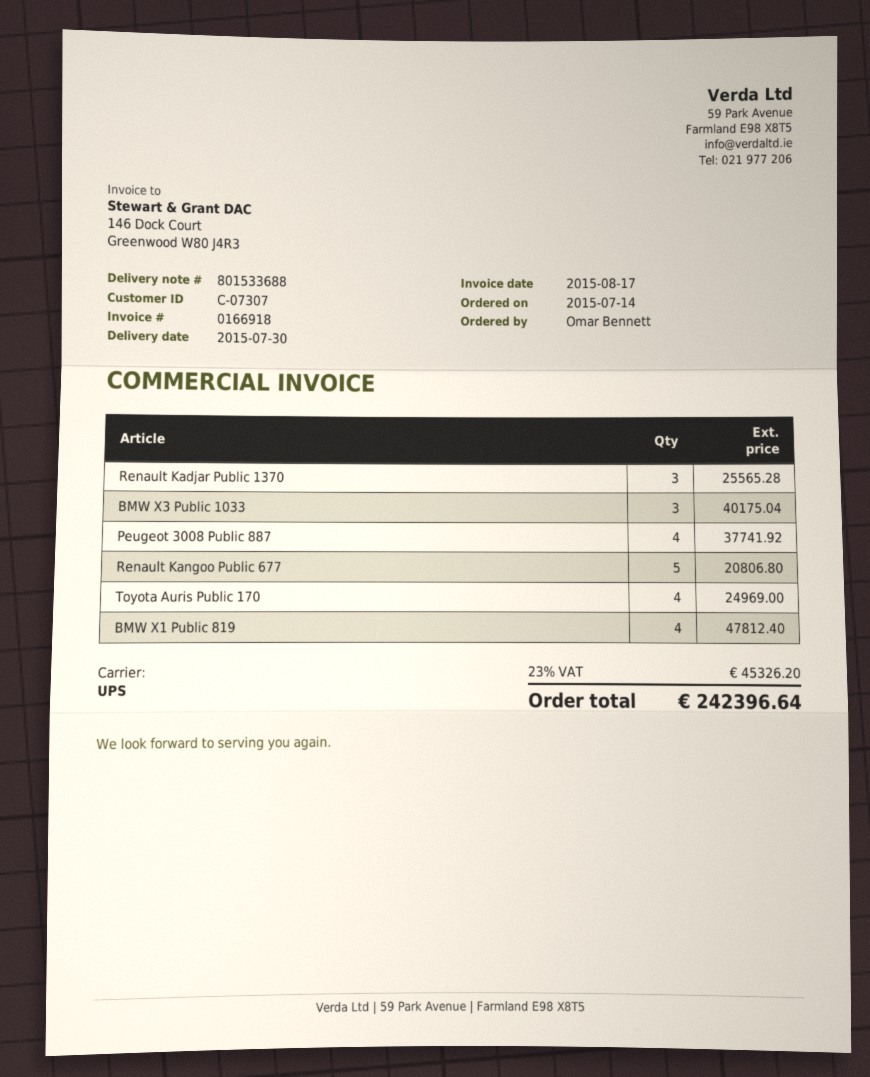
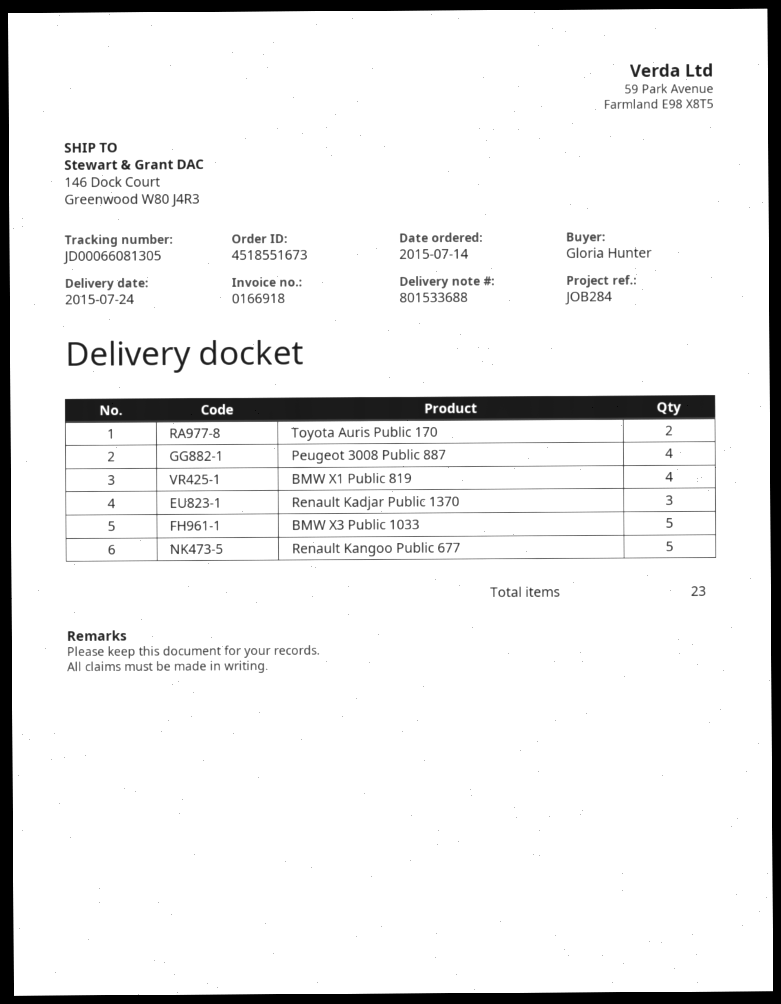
delivery date: 2015-07-30 -> 2015-07-24
ordered by: Omar Bennett -> Gloria Hunter
BMW X3 Public 1033: 3 -> 5
Toyota Auris Public 170: 4 -> 2

